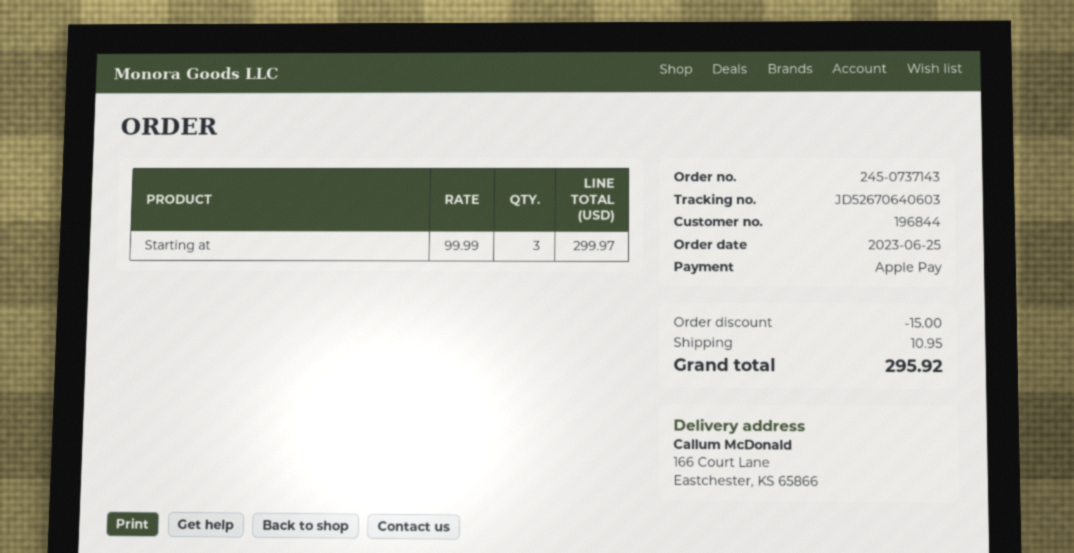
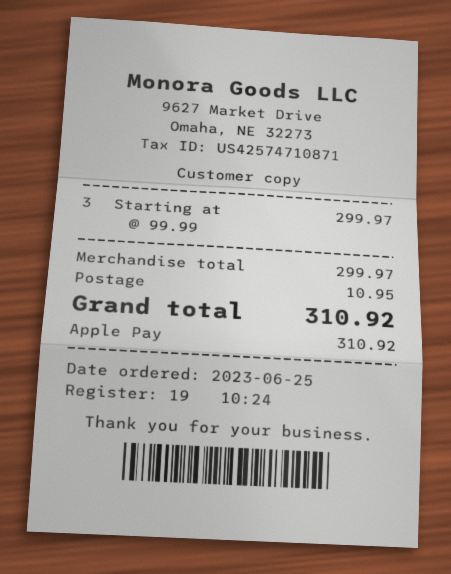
discount: 15.00 -> none
total: 295.92 -> 310.92

